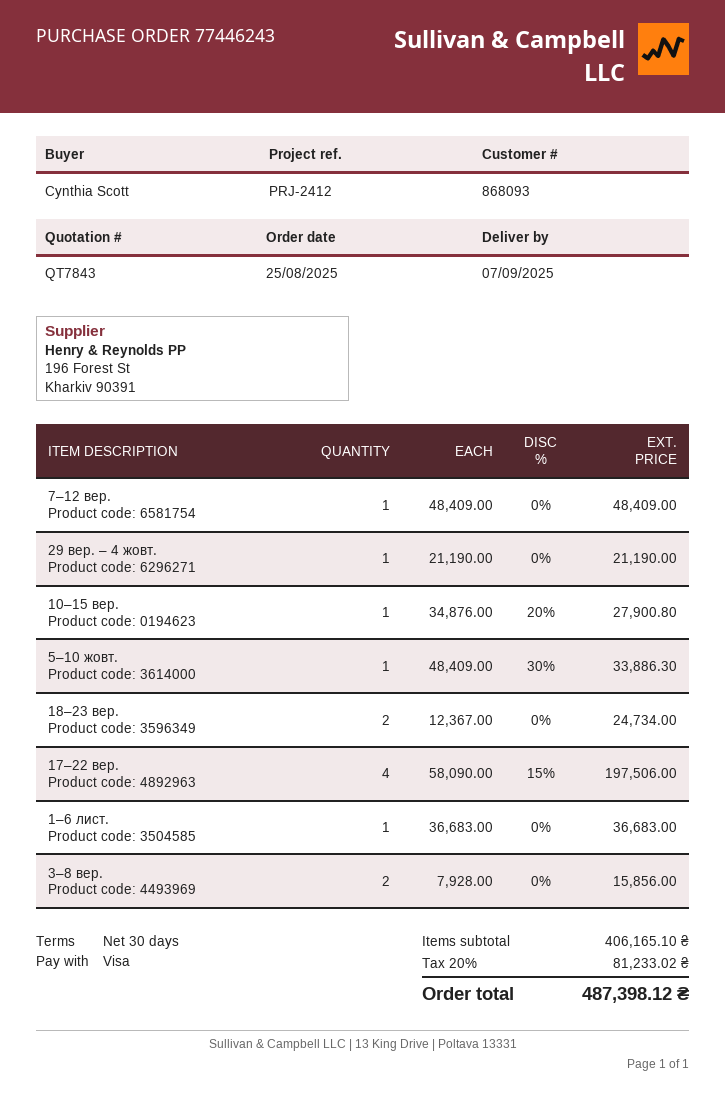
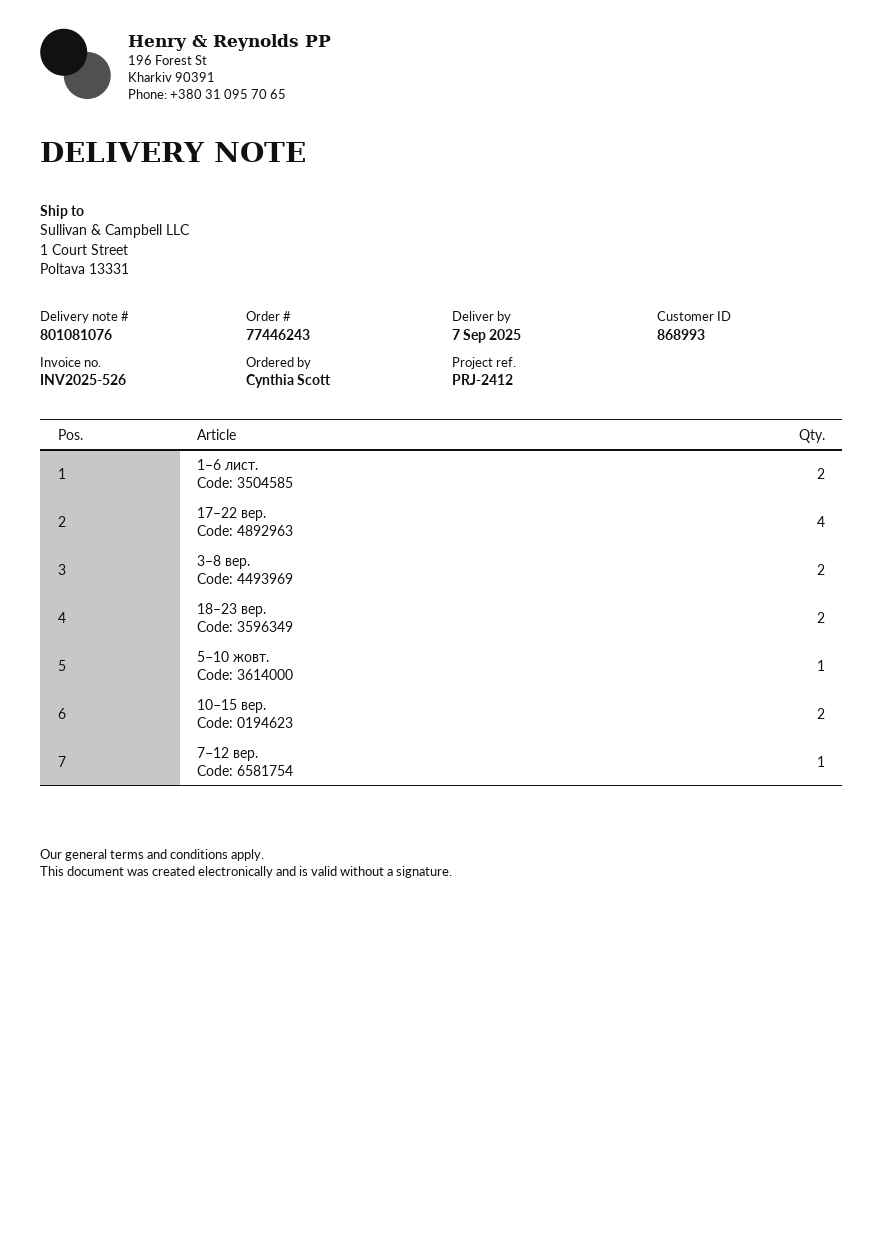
customer number: 868093 -> 868993
29 вер. – 4 жовт.: 1 -> none
10–15 вер.: 1 -> 2
1–6 лист.: 1 -> 2

